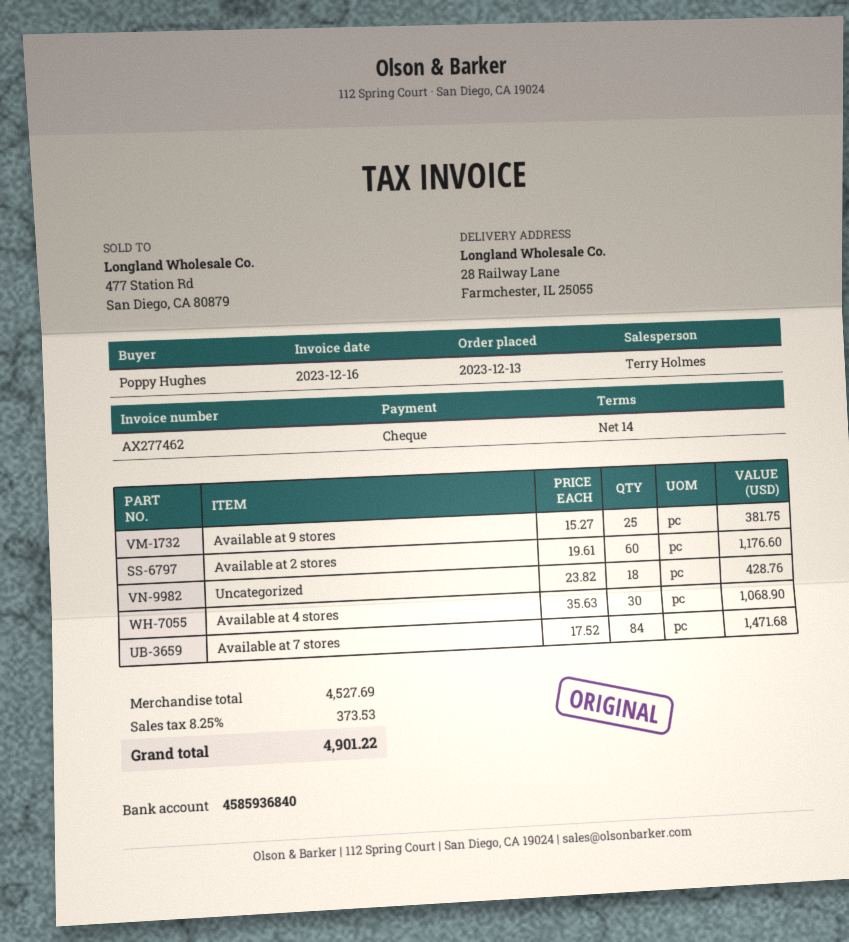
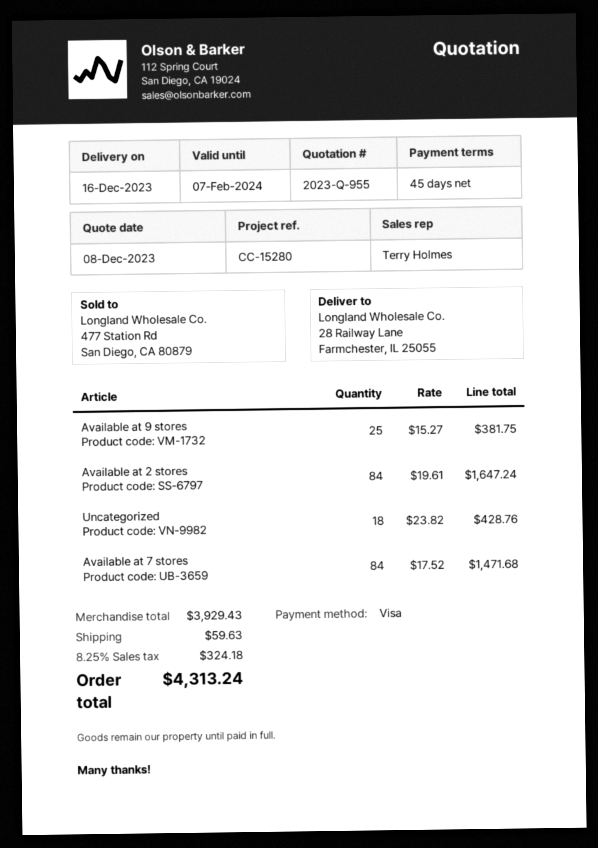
payment terms: 14 days -> 45 days
payment method: cheque -> Visa
Available at 2 stores: 60 x 19.61 = 1176.60 -> 84 x 19.61 = 1647.24
Available at 4 stores: 30 x 35.63 = 1068.90 -> none
subtotal: 4527.69 -> 3929.43
shipping: none -> 59.63
tax: 8.25% = 373.53 -> 8.25% = 324.18
total: 4901.22 -> 4313.24

